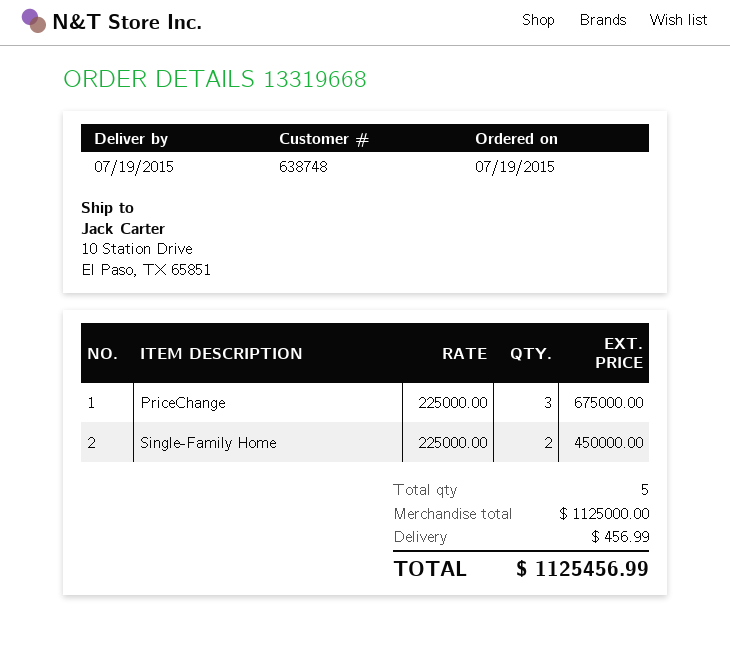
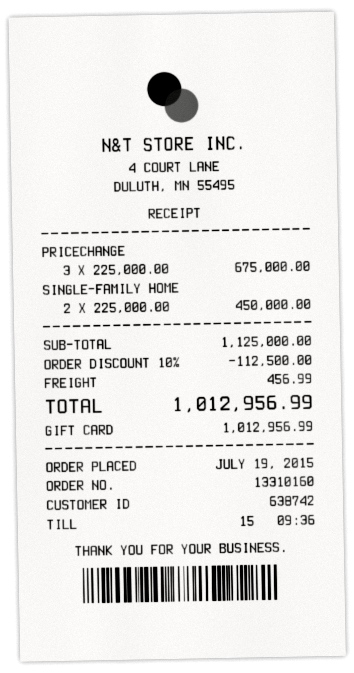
order number: 13319668 -> 13310160
customer number: 638748 -> 638742
discount: none -> 10% = 112500.00
total: 1125456.99 -> 1012956.99

